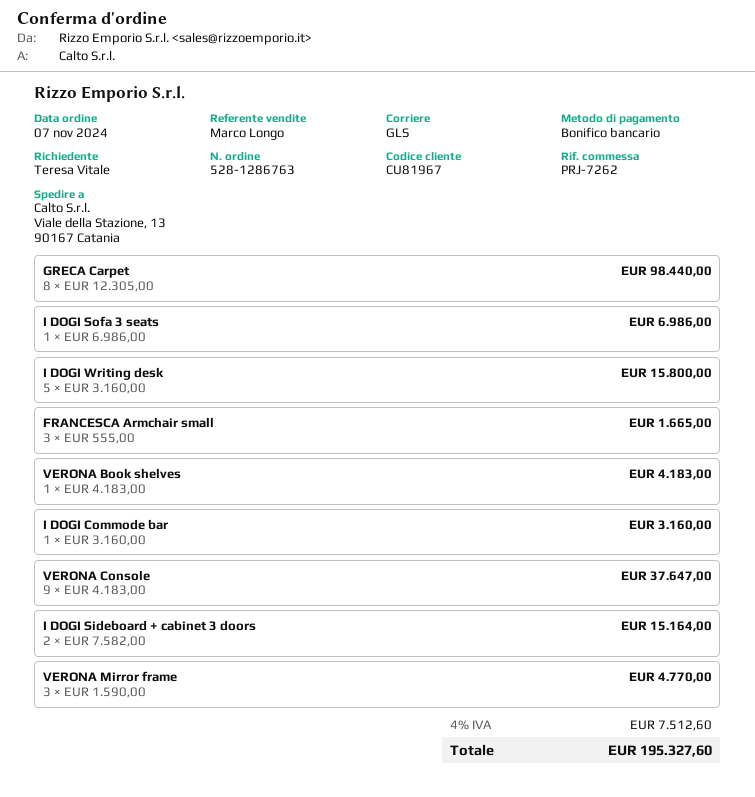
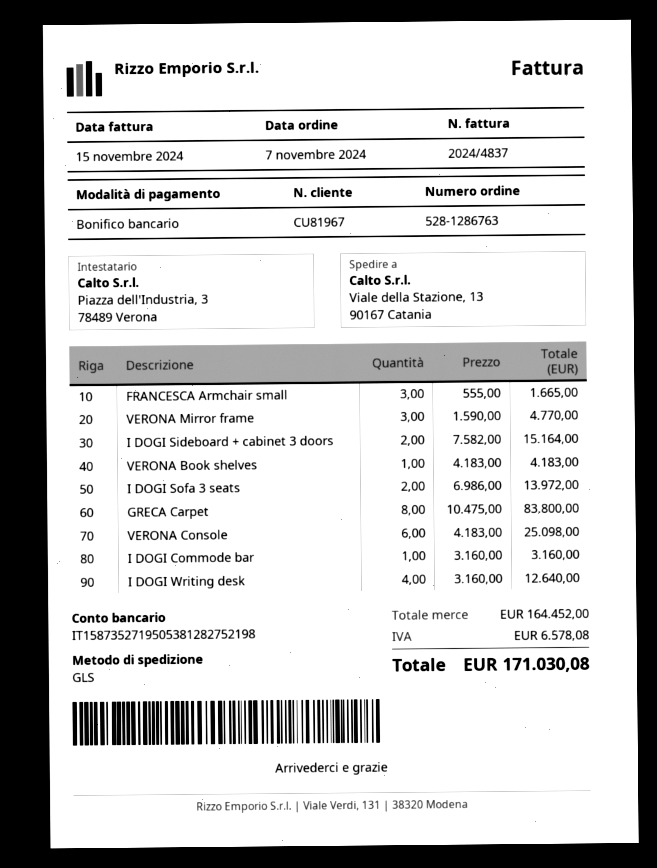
GRECA Carpet: 8 x 12305.00 = 98440.00 -> 8 x 10475.00 = 83800.00
I DOGI Sofa 3 seats: 1 x 6986.00 = 6986.00 -> 2 x 6986.00 = 13972.00
I DOGI Writing desk: 5 x 3160.00 = 15800.00 -> 4 x 3160.00 = 12640.00
VERONA Console: 9 x 4183.00 = 37647.00 -> 6 x 4183.00 = 25098.00
tax: 7512.60 -> 6578.08
total: 195327.60 -> 171030.08

